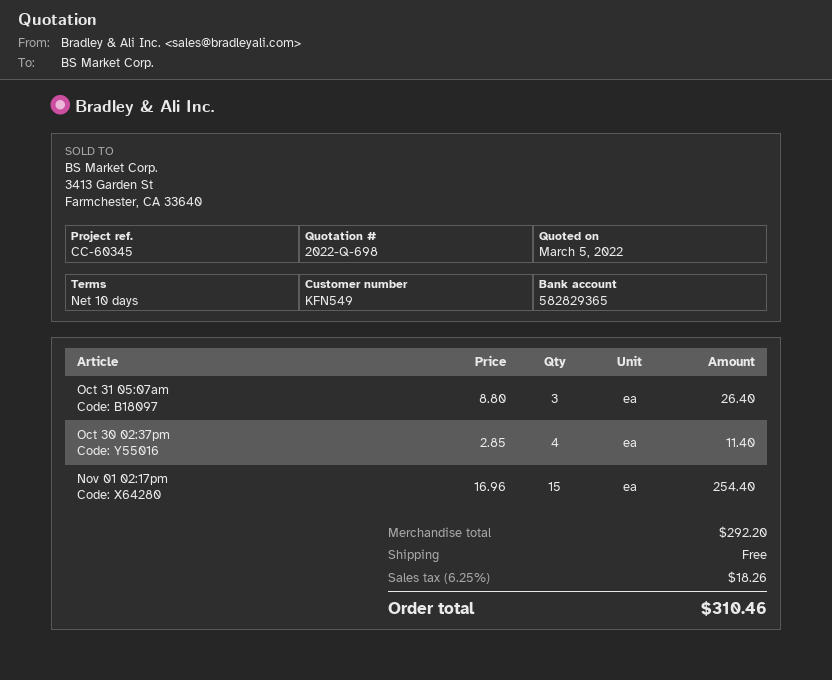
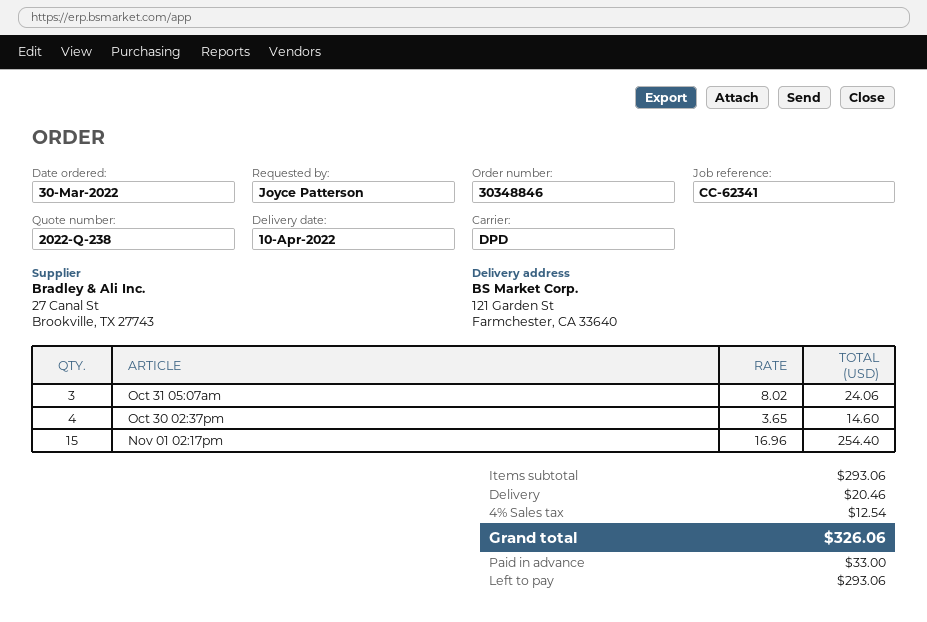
quote number: 2022-Q-698 -> 2022-Q-238
reference: CC-60345 -> CC-62341
Oct 31 05:07am: 3 x 8.80 = 26.40 -> 3 x 8.02 = 24.06
Oct 30 02:37pm: 4 x 2.85 = 11.40 -> 4 x 3.65 = 14.60
subtotal: 292.20 -> 293.06
shipping: 0.00 -> 20.46
tax: 6.25% = 18.26 -> 4% = 12.54
total: 310.46 -> 326.06

